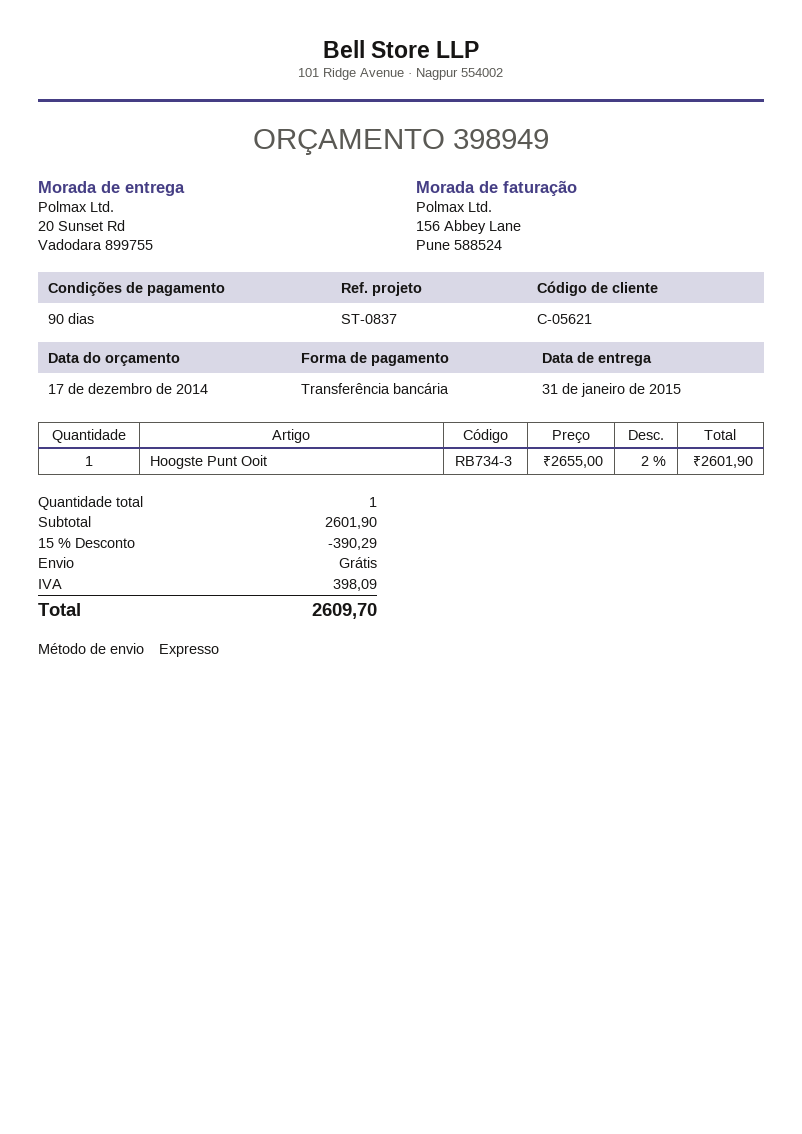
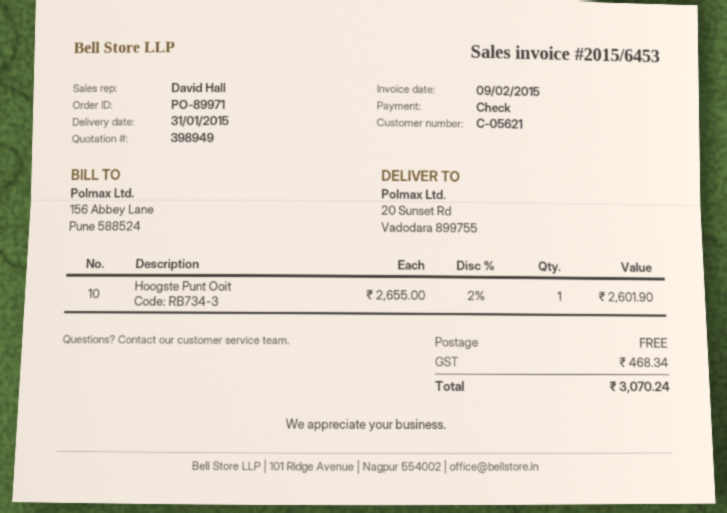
payment method: bank transfer -> cheque
discount: 15% = 390.29 -> none
tax: 398.09 -> 468.34
total: 2609.70 -> 3070.24

